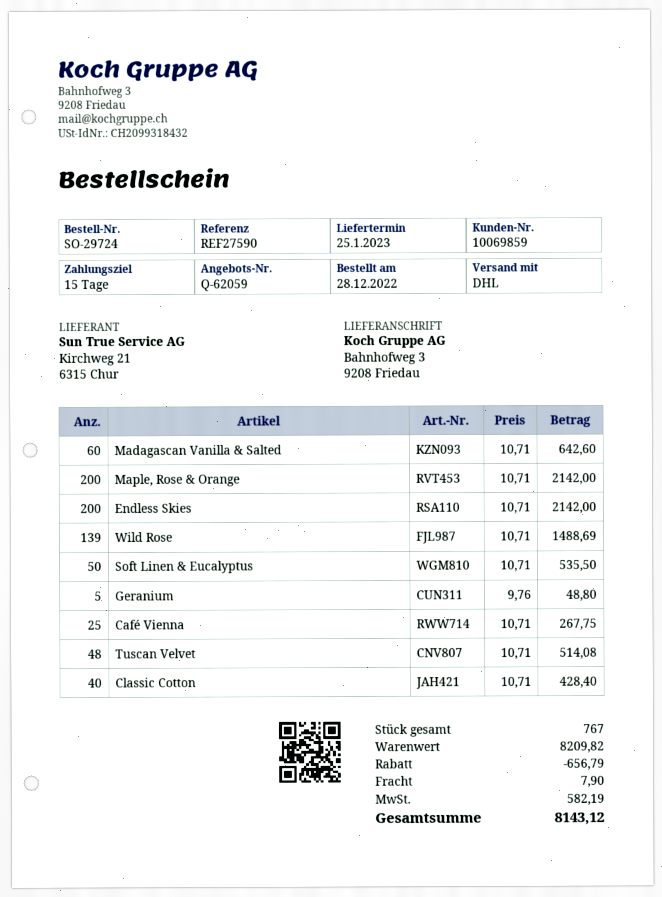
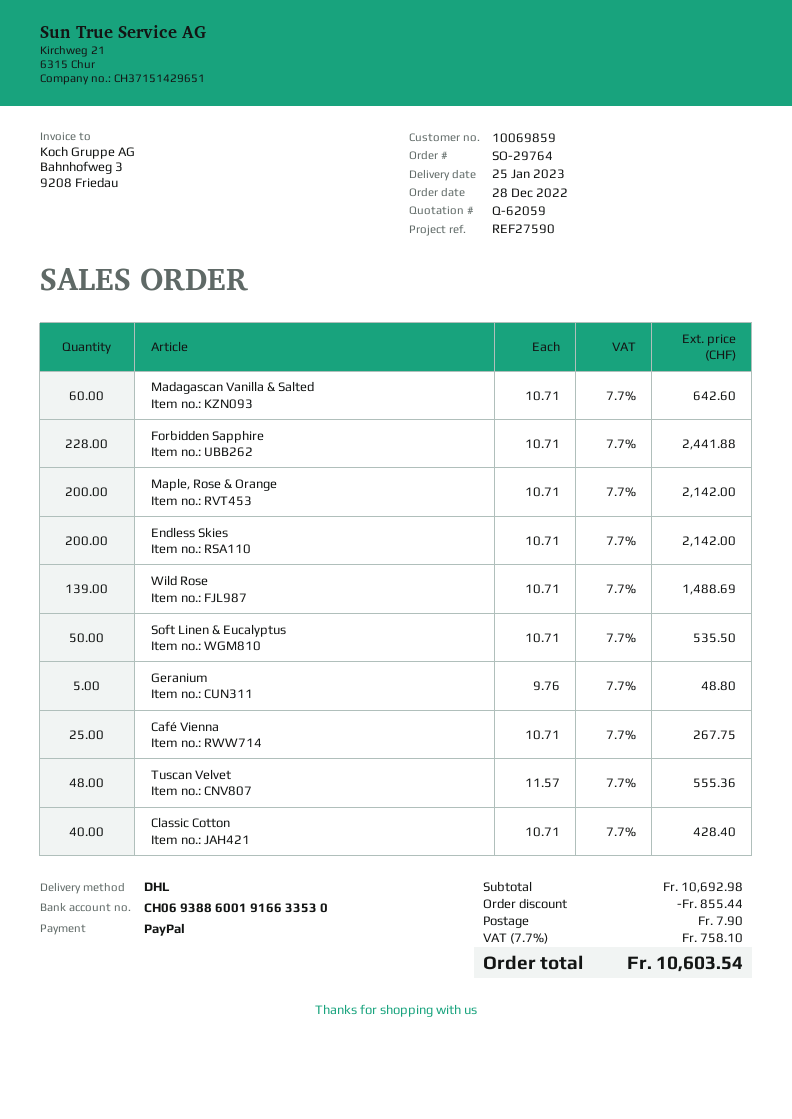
order number: SO-29724 -> SO-29764
Tuscan Velvet: 48 x 10.71 = 514.08 -> 48 x 11.57 = 555.36
Forbidden Sapphire: none -> 228 x 10.71 = 2441.88
subtotal: 8209.82 -> 10692.98
discount: 656.79 -> 855.44
tax: 582.19 -> 758.10
total: 8143.12 -> 10603.54

